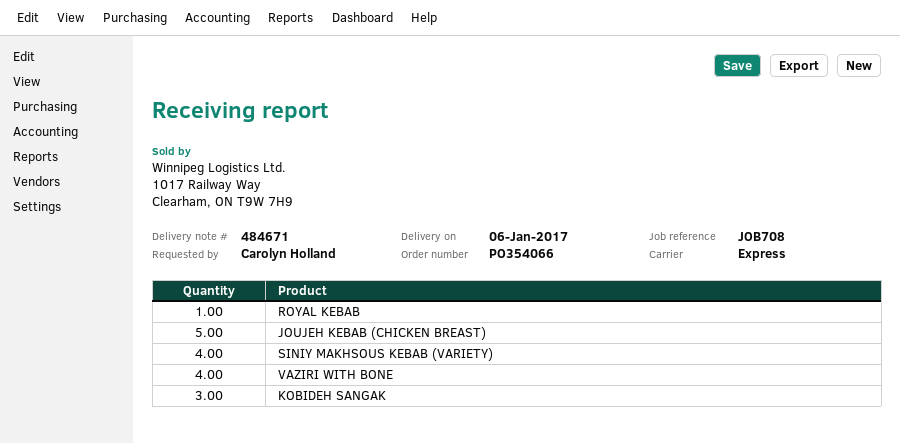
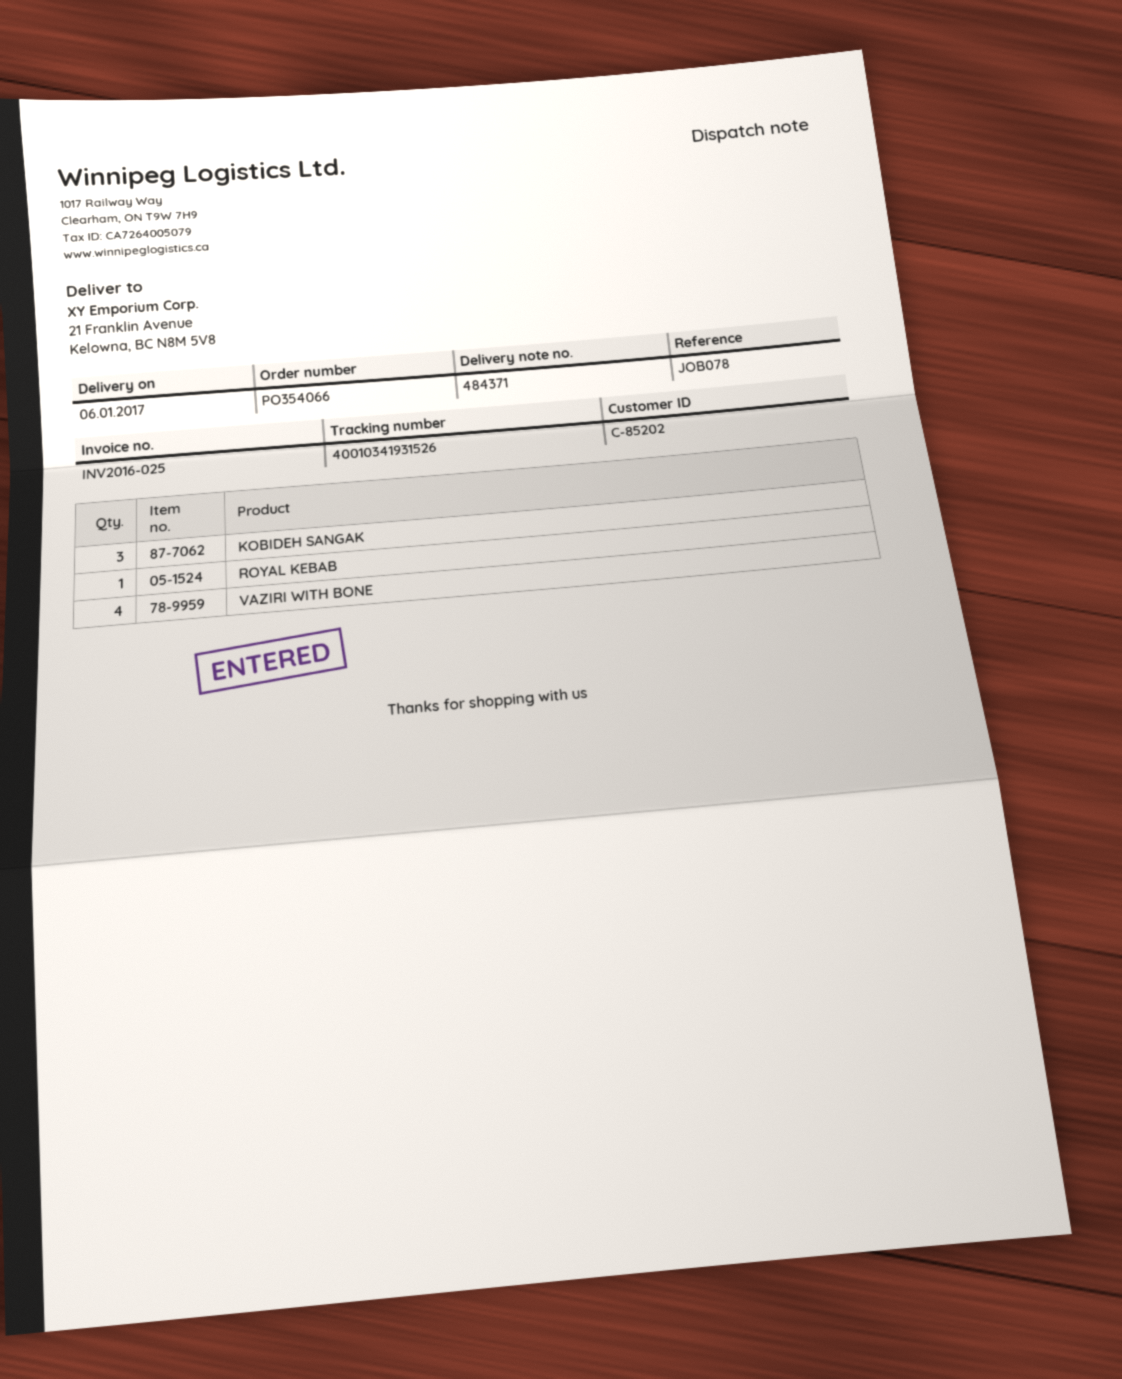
delivery note number: 484671 -> 484371
reference: JOB708 -> JOB078
JOUJEH KEBAB (CHICKEN BREAST): 5 -> none
SINIY MAKHSOUS KEBAB (VARIETY): 4 -> none

